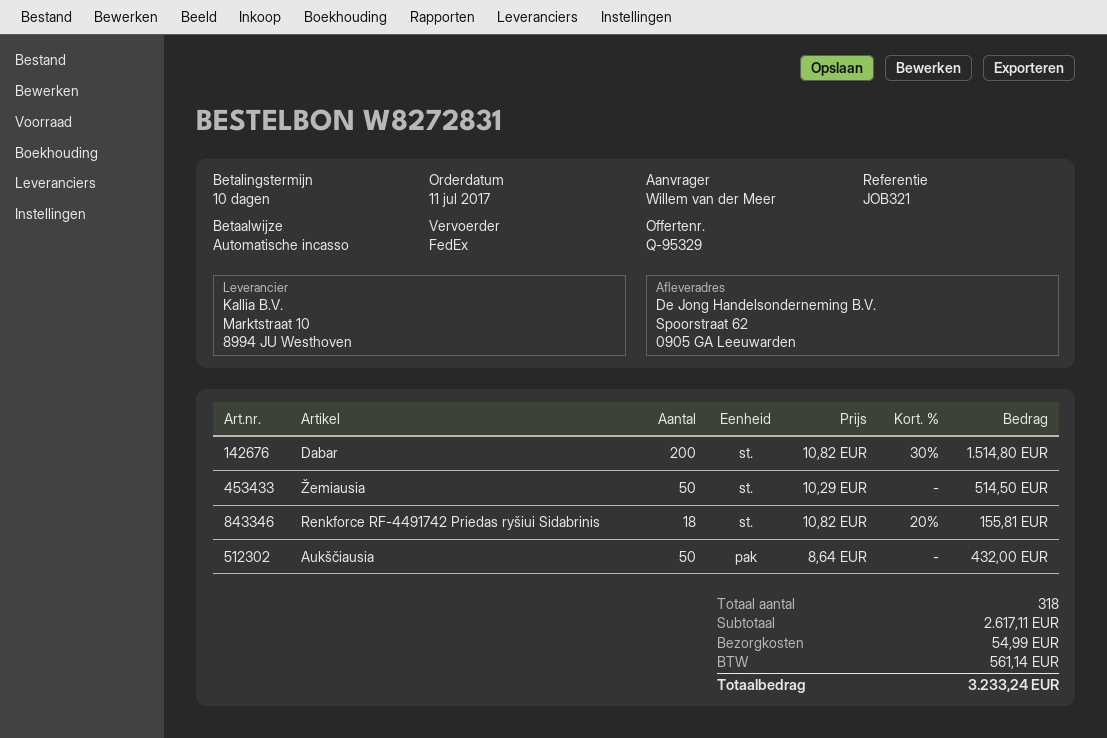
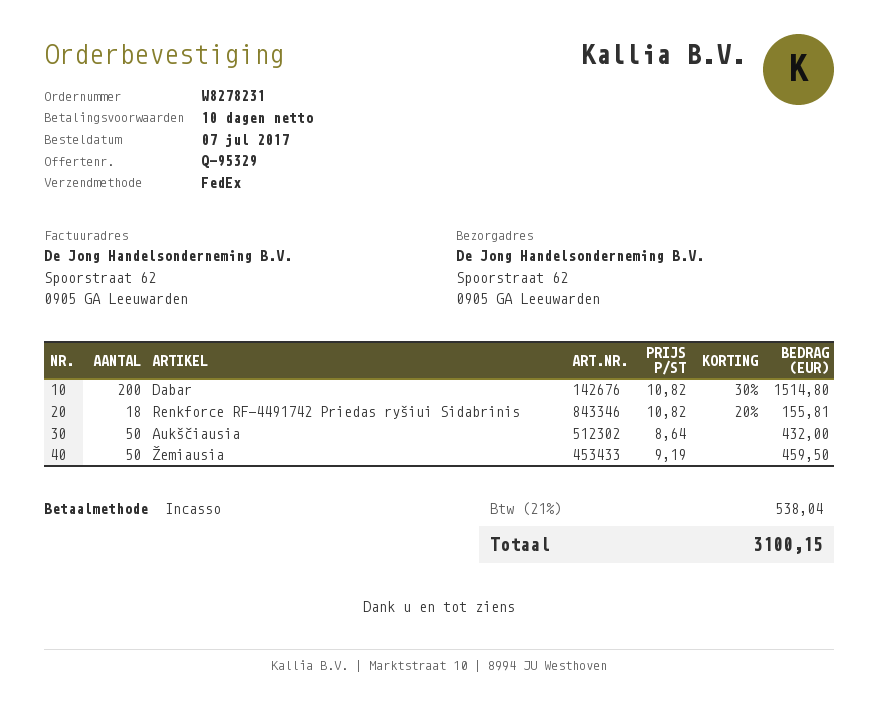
order number: W8272831 -> W8278231
order date: 2017-07-11 -> 2017-07-07
Žemiausia: 50 x 10.29 = 514.50 -> 50 x 9.19 = 459.50
shipping: 54.99 -> none
tax: 561.14 -> 538.04
total: 3233.24 -> 3100.15

